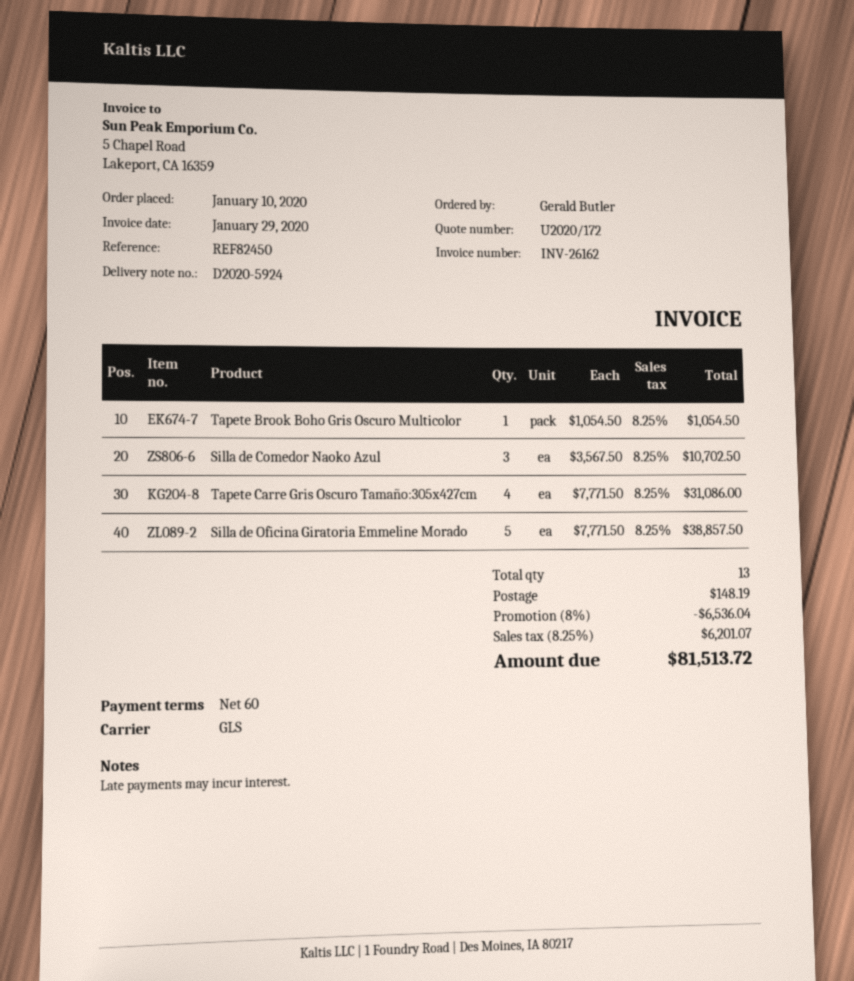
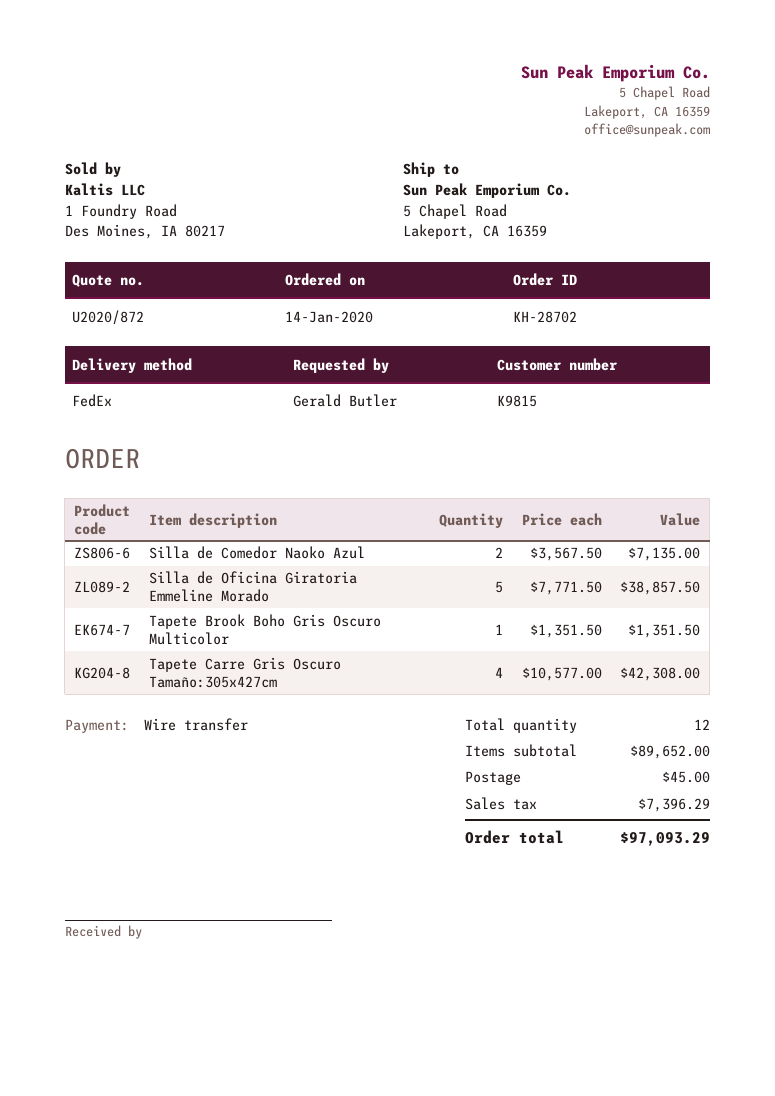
quote number: U2020/172 -> U2020/872
order date: 2020-01-10 -> 2020-01-14
shipping method: GLS -> FedEx
Tapete Brook Boho Gris Oscuro Multicolor: 1 x 1054.50 = 1054.50 -> 1 x 1351.50 = 1351.50
Silla de Comedor Naoko Azul: 3 x 3567.50 = 10702.50 -> 2 x 3567.50 = 7135.00
Tapete Carre Gris Oscuro Tamaño:305x427cm: 4 x 7771.50 = 31086.00 -> 4 x 10577.00 = 42308.00
total quantity: 13 -> 12
discount: 8% = 6536.04 -> none
shipping: 148.19 -> 45.00
tax: 6201.07 -> 7396.29
total: 81513.72 -> 97093.29

